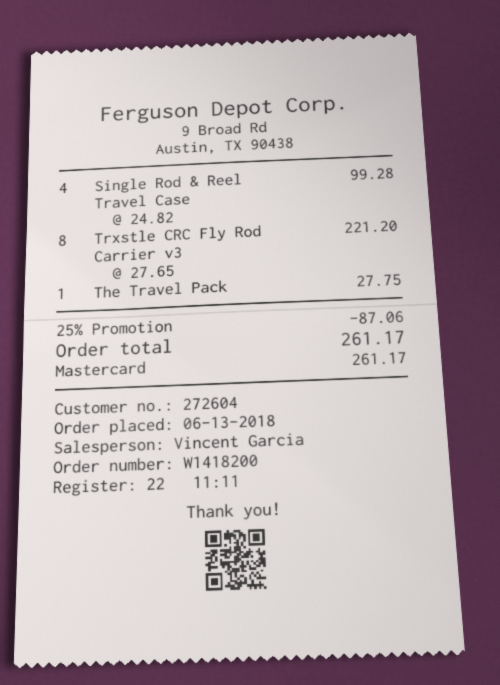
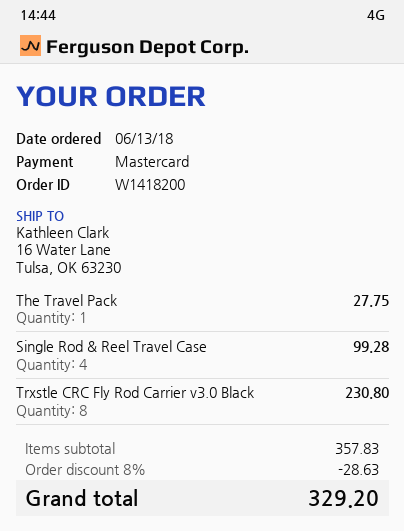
Trxstle CRC Fly Rod Carrier v3: 8 for 221.20 -> 8 for 230.80
discount: 25% = 87.06 -> 8% = 28.63
total: 261.17 -> 329.20

